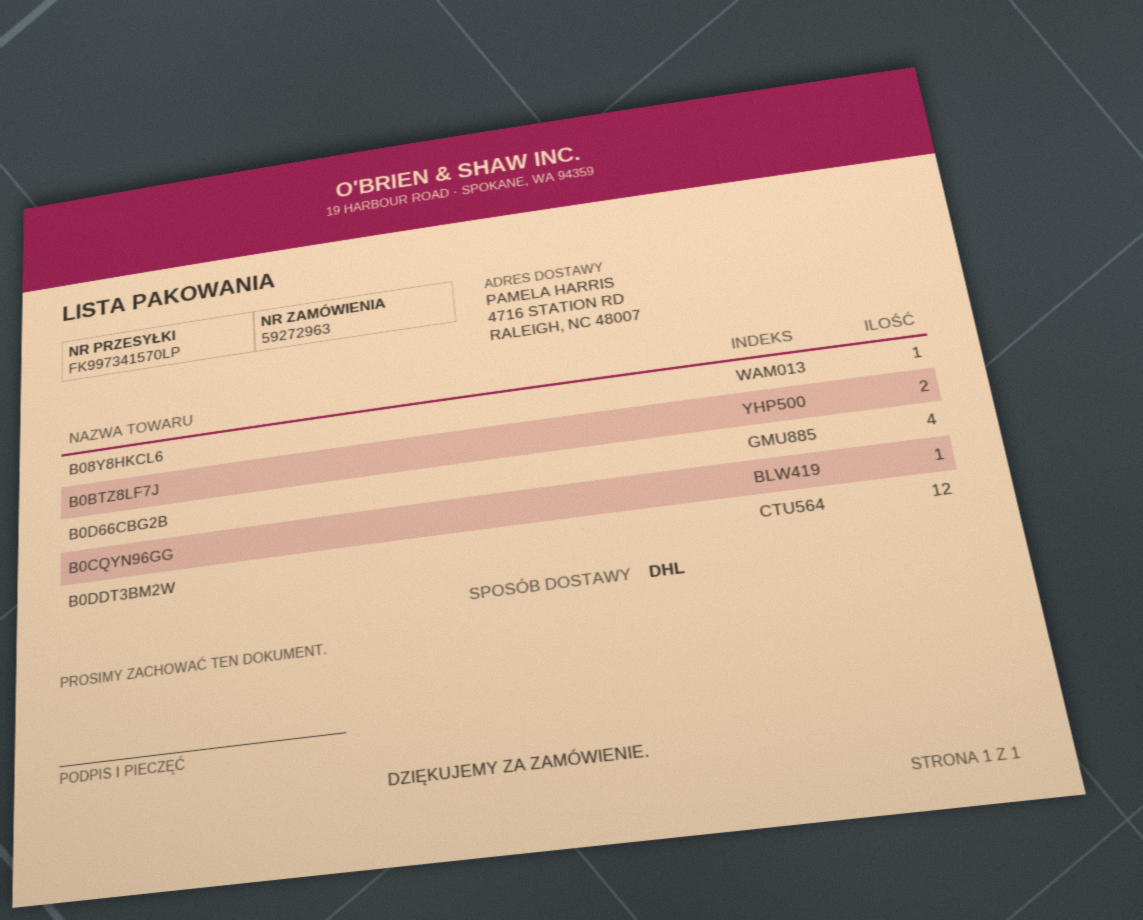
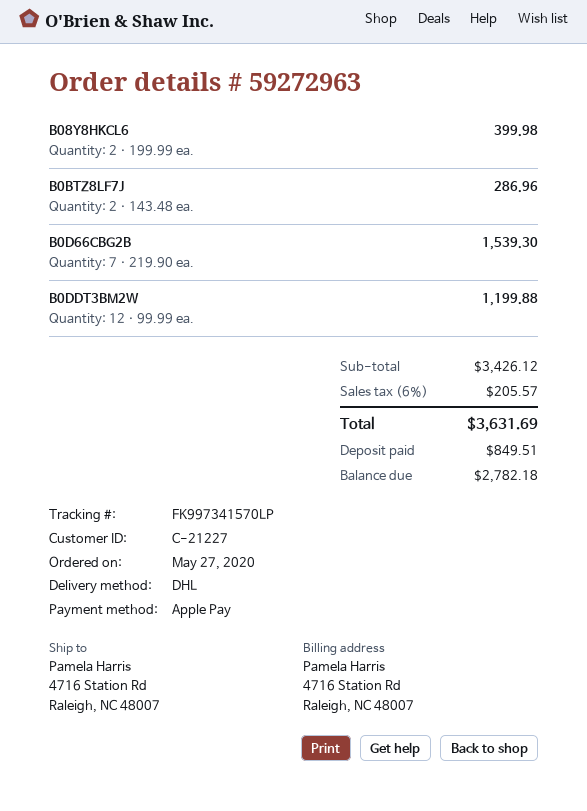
B08Y8HKCL6: 1 -> 2
B0D66CBG2B: 4 -> 7
B0CQYN96GG: 1 -> none

